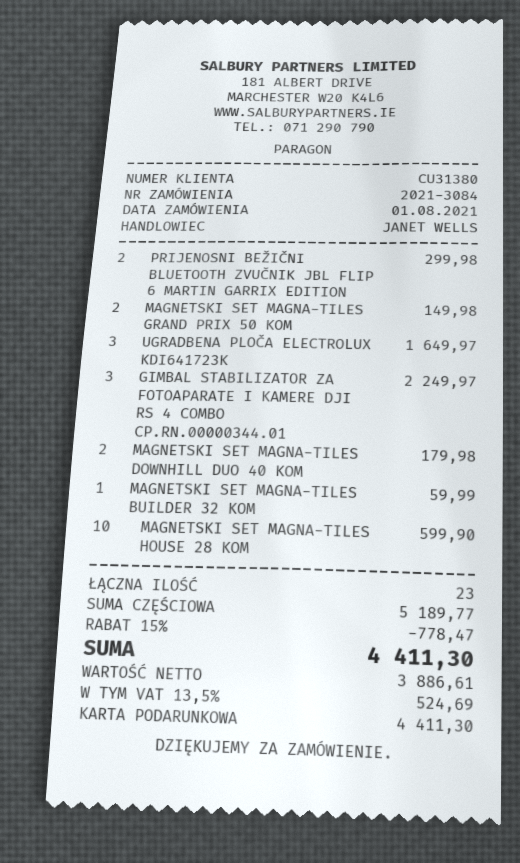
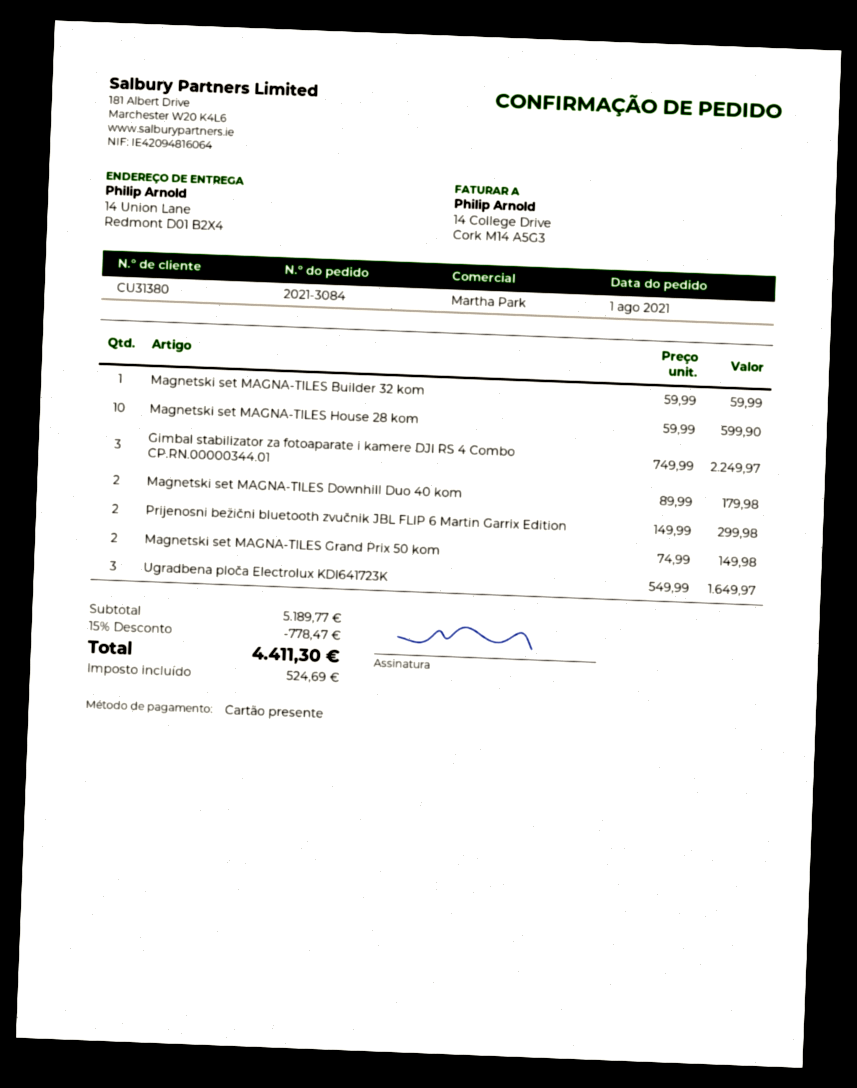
sales rep: JANET WELLS -> Martha Park

